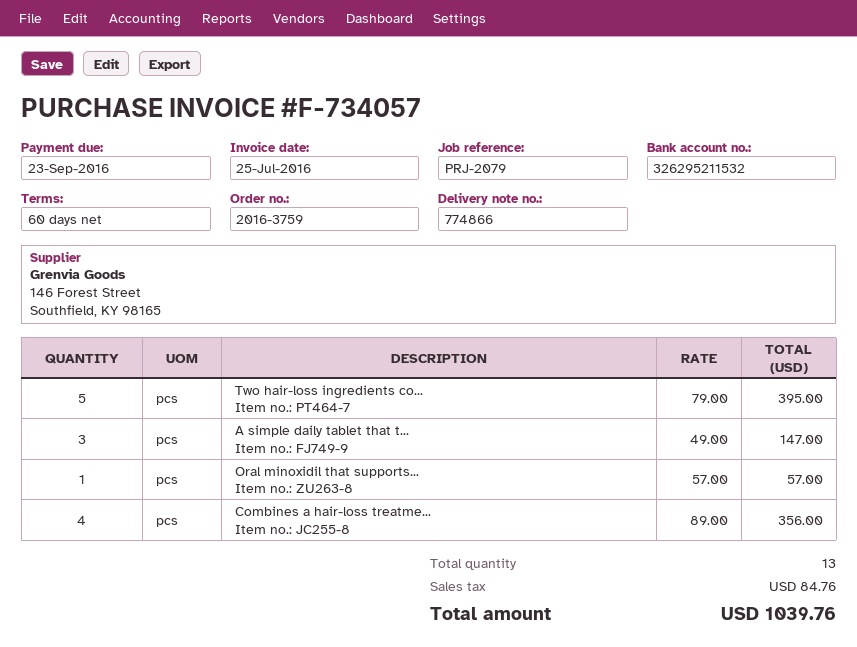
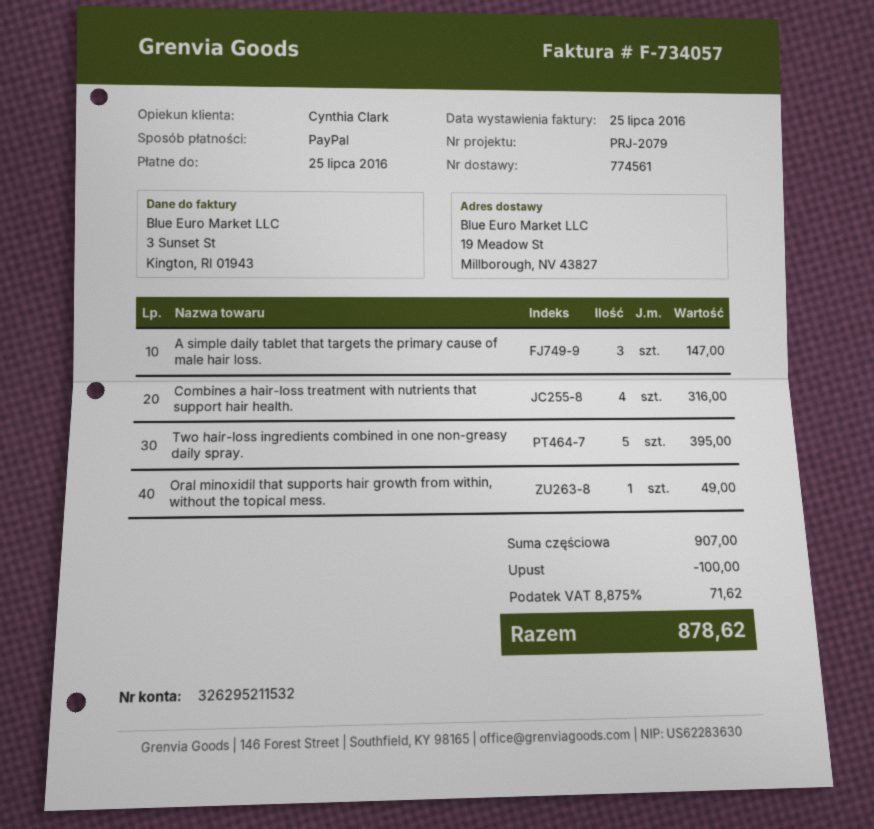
delivery note number: 774866 -> 774561
due date: 2016-09-23 -> 2016-07-25
Oral minoxidil that supports...: 1 for 57.00 -> 1 for 49.00
Combines a hair-loss treatme...: 4 for 356.00 -> 4 for 316.00
discount: none -> 100.00
tax: 84.76 -> 71.62
total: 1039.76 -> 878.62

